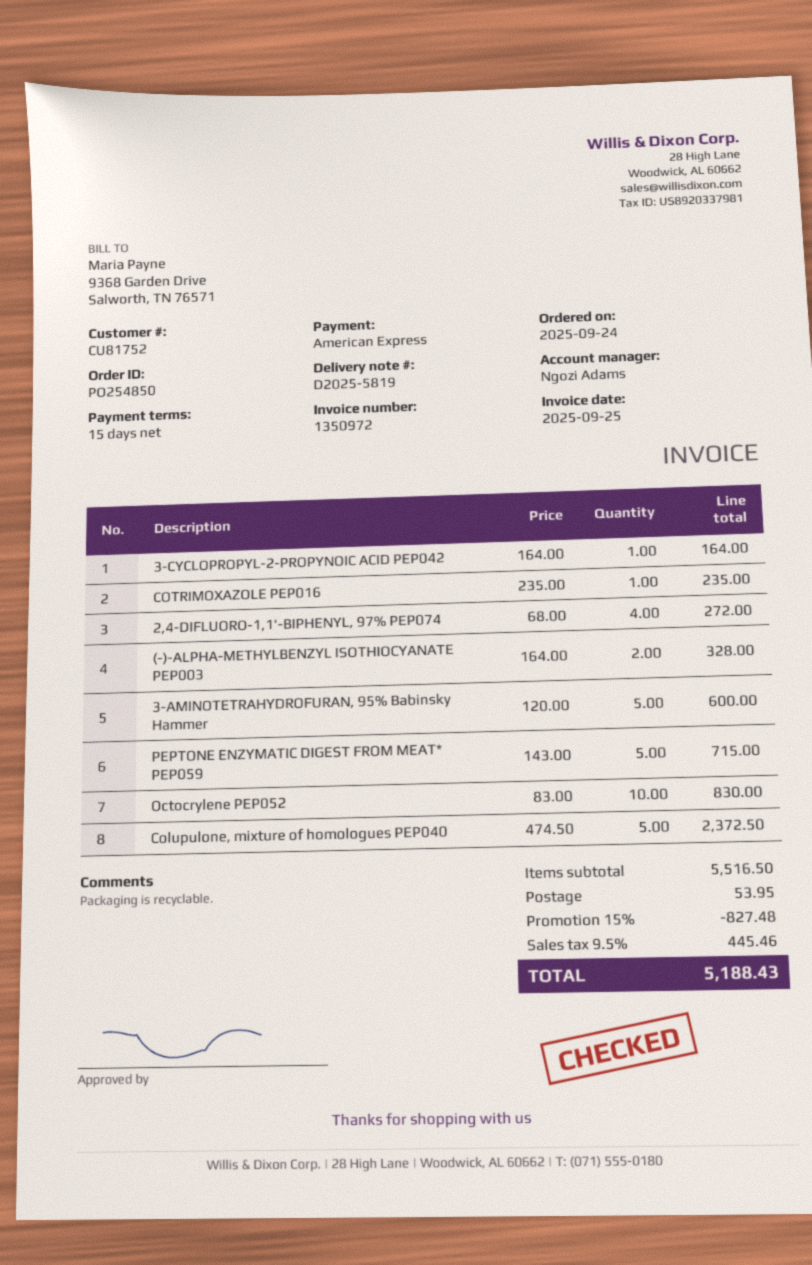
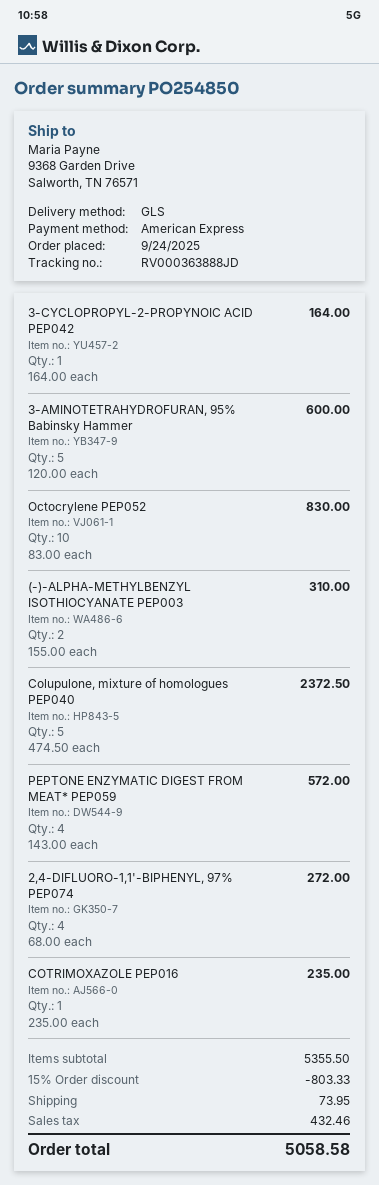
(-)-ALPHA-METHYLBENZYL ISOTHIOCYANATE PEP003: 2 x 164.00 = 328.00 -> 2 x 155.00 = 310.00
PEPTONE ENZYMATIC DIGEST FROM MEAT* PEP059: 5 x 143.00 = 715.00 -> 4 x 143.00 = 572.00
subtotal: 5516.50 -> 5355.50
discount: 15% = 827.48 -> 15% = 803.33
shipping: 53.95 -> 73.95
tax: 445.46 -> 432.46
total: 5188.43 -> 5058.58

